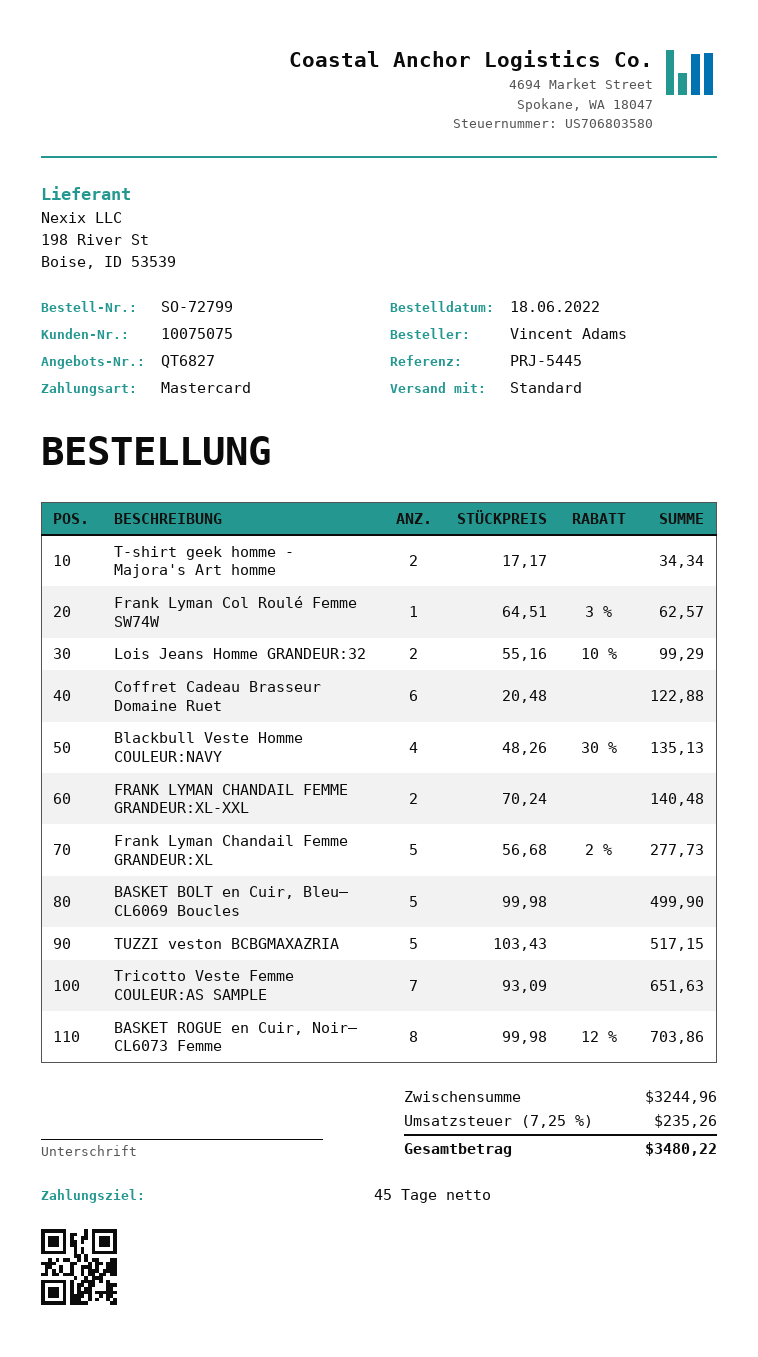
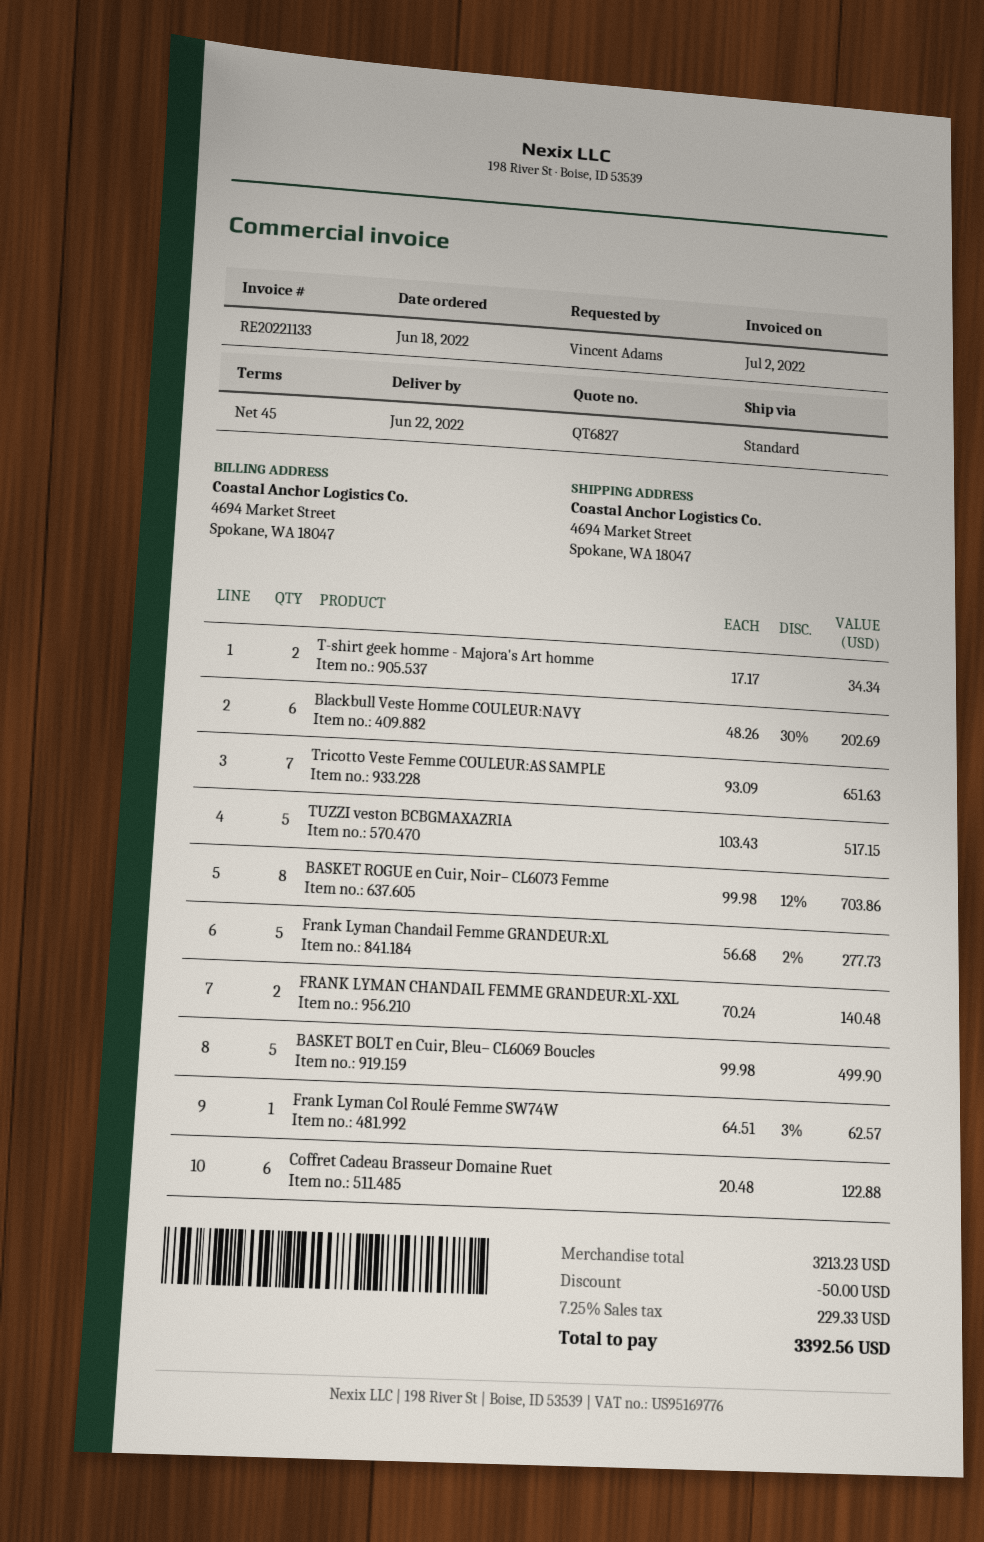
Lois Jeans Homme GRANDEUR:32: 2 x 55.16 - 10% = 99.29 -> none
Blackbull Veste Homme COULEUR:NAVY: 4 x 48.26 - 30% = 135.13 -> 6 x 48.26 - 30% = 202.69
subtotal: 3244.96 -> 3213.23
discount: none -> 50.00
tax: 7.25% = 235.26 -> 7.25% = 229.33
total: 3480.22 -> 3392.56

